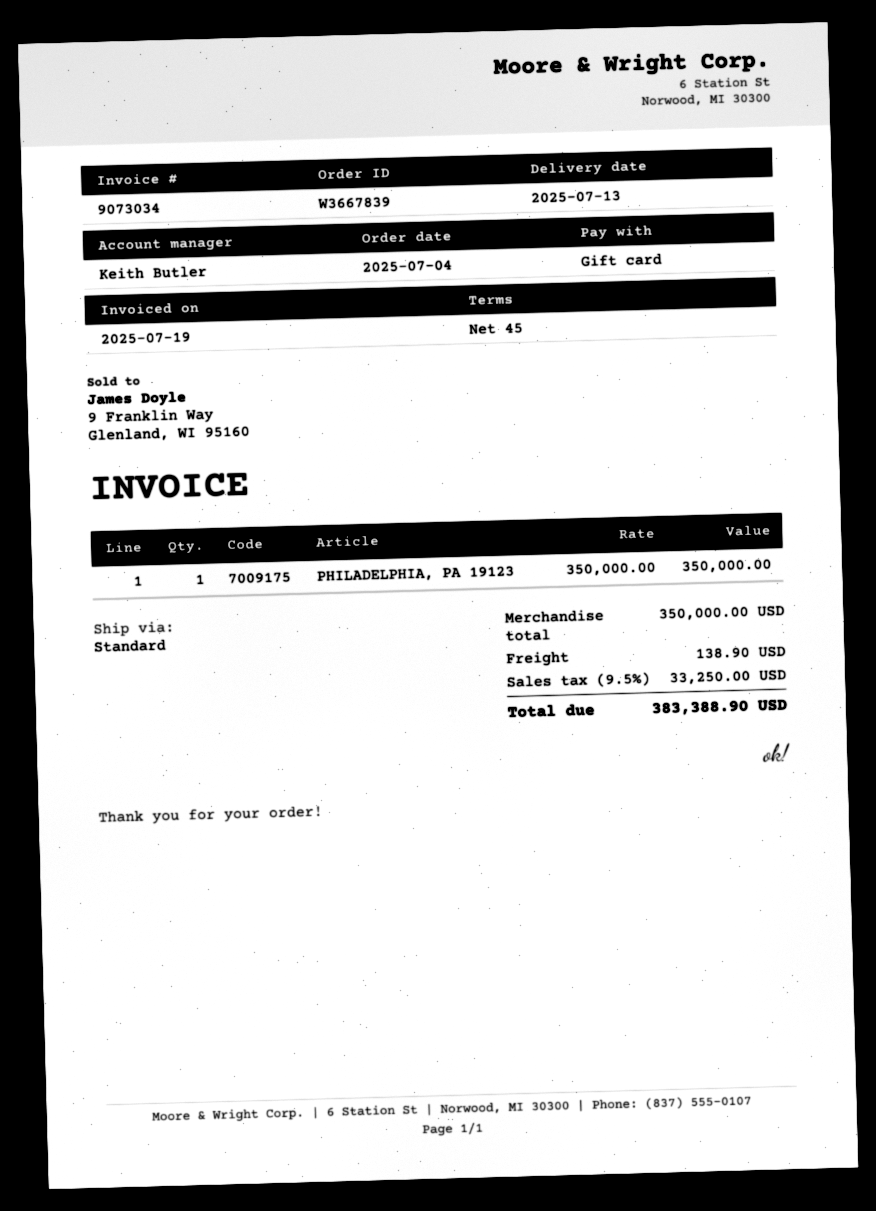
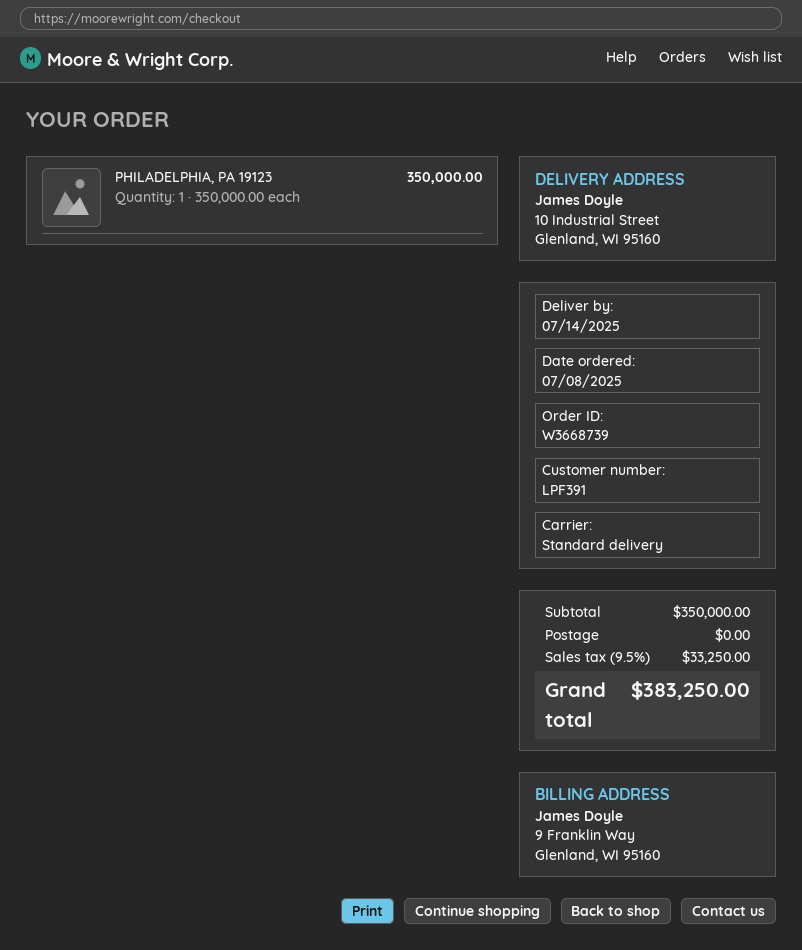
order number: W3667839 -> W3668739
order date: 2025-07-04 -> 2025-07-08
delivery date: 2025-07-13 -> 2025-07-14
shipping: 138.90 -> 0.00
total: 383388.90 -> 383250.00

